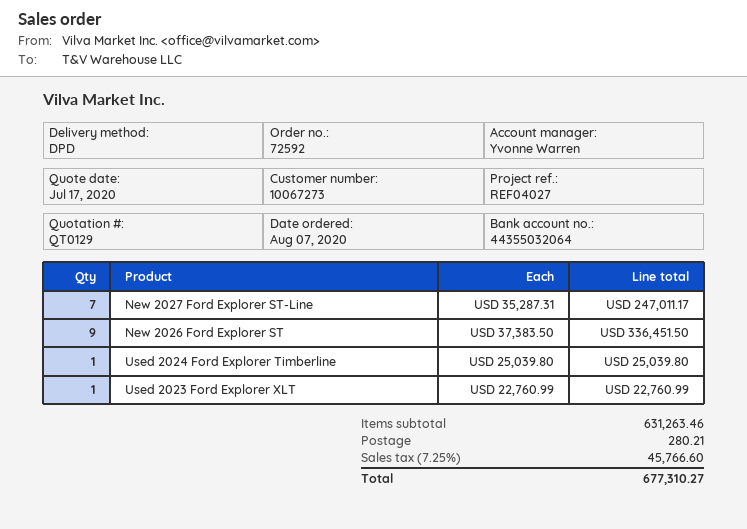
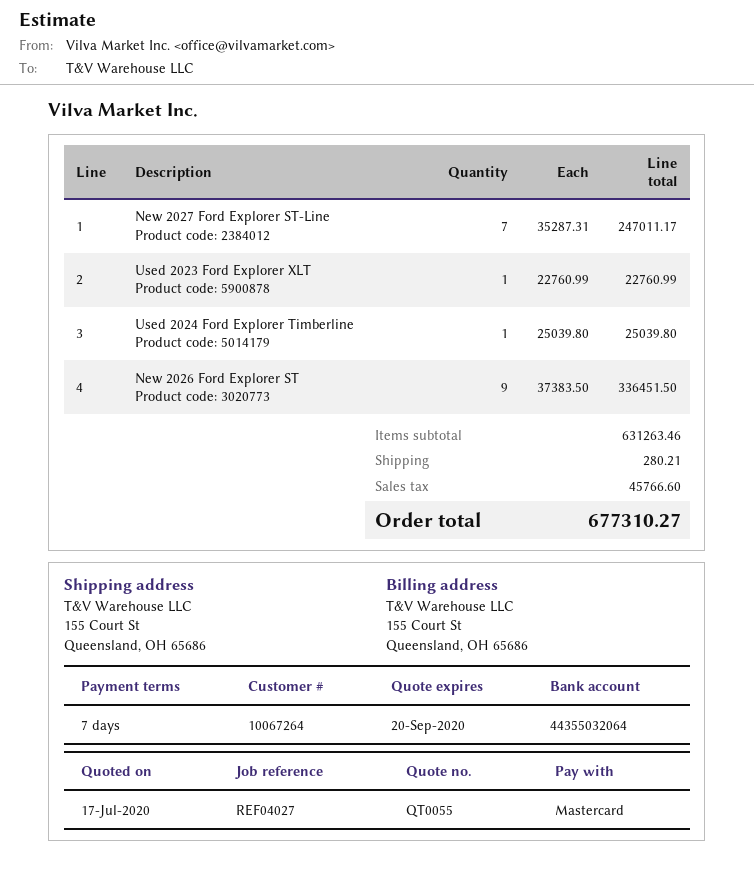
quote number: QT0129 -> QT0055
customer number: 10067273 -> 10067264

